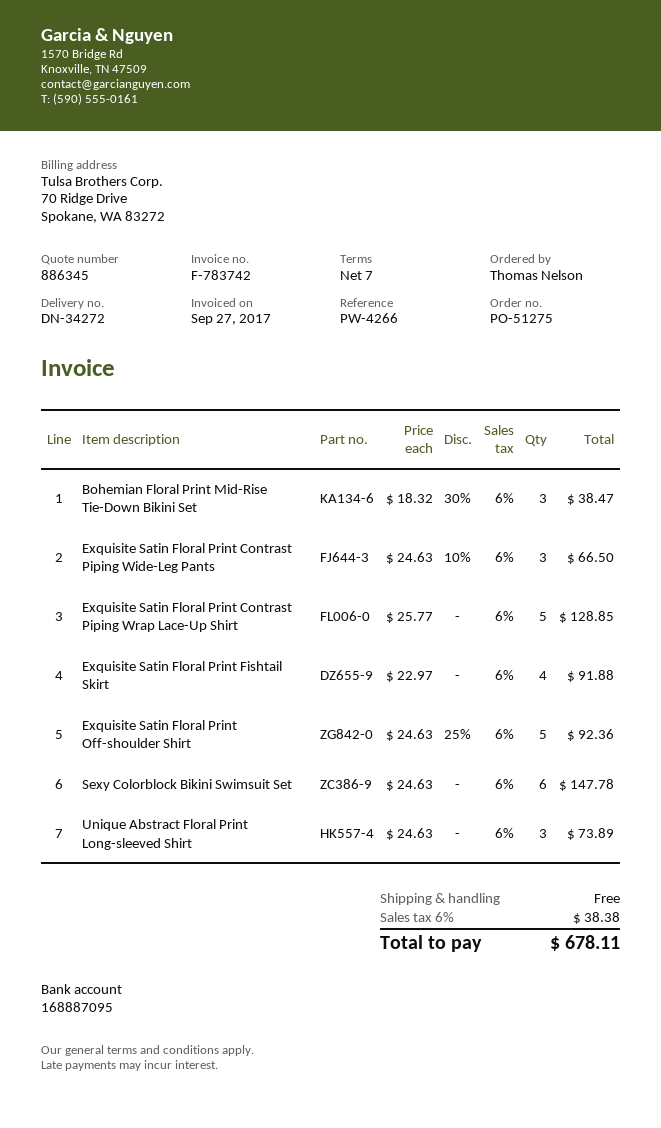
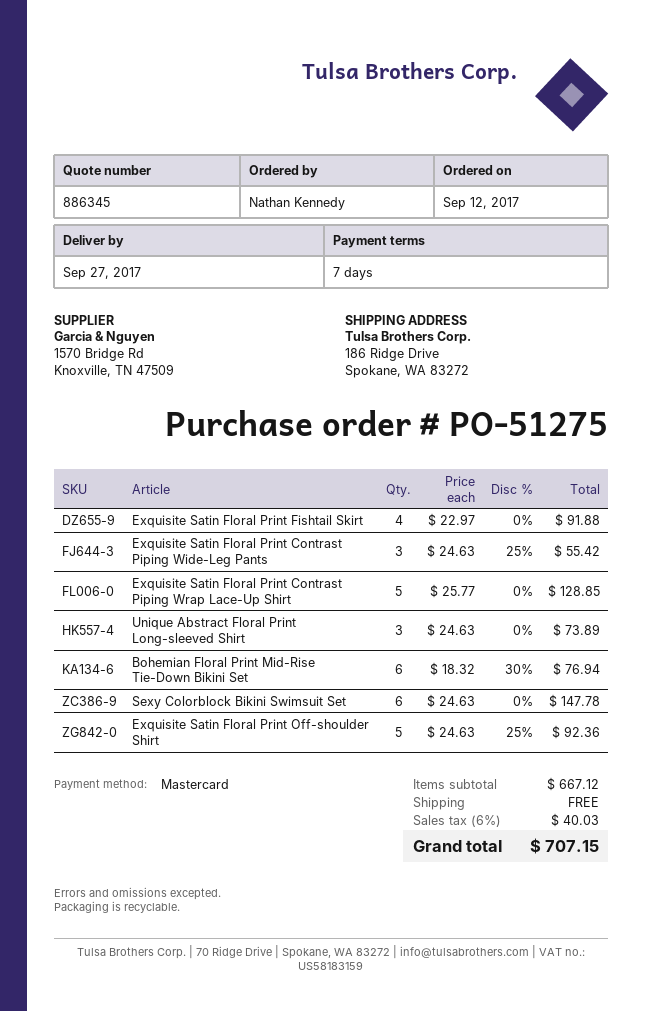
ordered by: Thomas Nelson -> Nathan Kennedy
Bohemian Floral Print Mid-Rise Tie-Down Bikini Set: 3 x 18.32 - 30% = 38.47 -> 6 x 18.32 - 30% = 76.94
Exquisite Satin Floral Print Contrast Piping Wide-Leg Pants: 3 x 24.63 - 10% = 66.50 -> 3 x 24.63 - 25% = 55.42
tax: 6% = 38.38 -> 6% = 40.03
total: 678.11 -> 707.15

